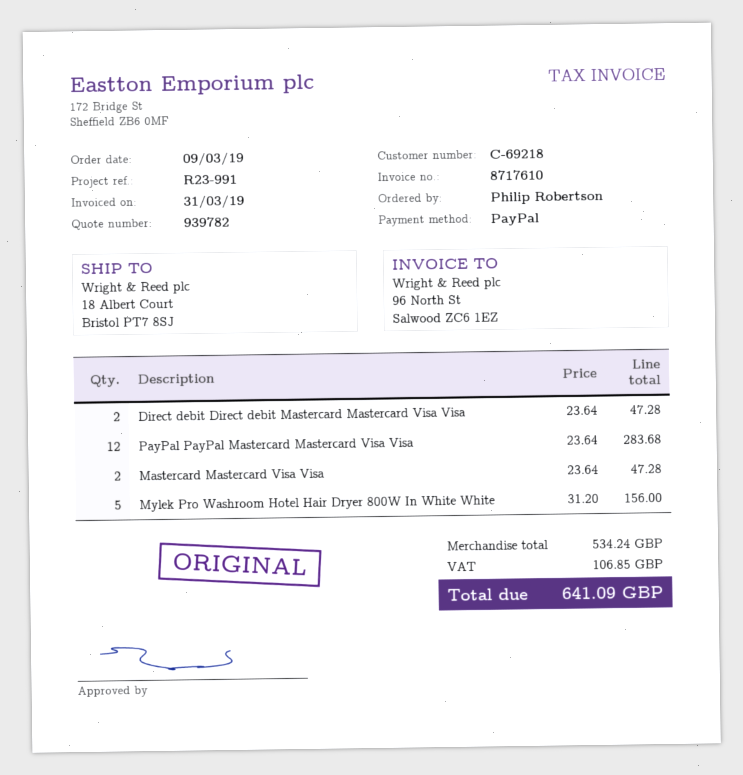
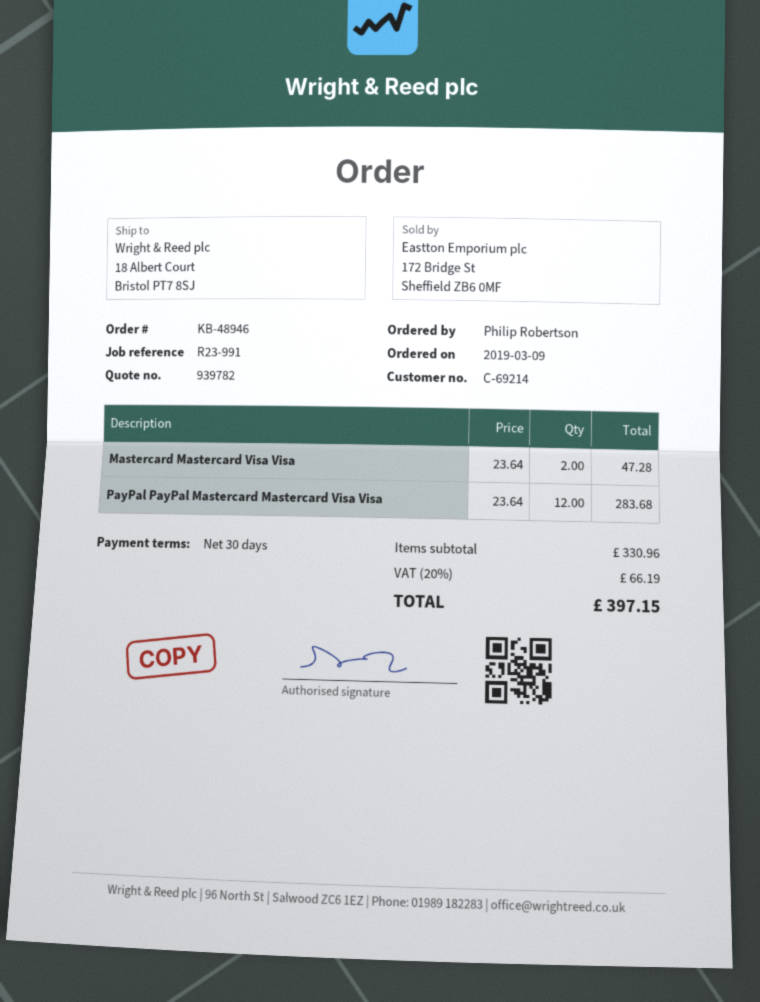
customer number: C-69218 -> C-69214
Direct debit Direct debit Mastercard Mastercard Visa Visa: 2 x 23.64 = 47.28 -> none
Mylek Pro Washroom Hotel Hair Dryer 800W In White White: 5 x 31.20 = 156.00 -> none
subtotal: 534.24 -> 330.96
tax: 106.85 -> 66.19
total: 641.09 -> 397.15

